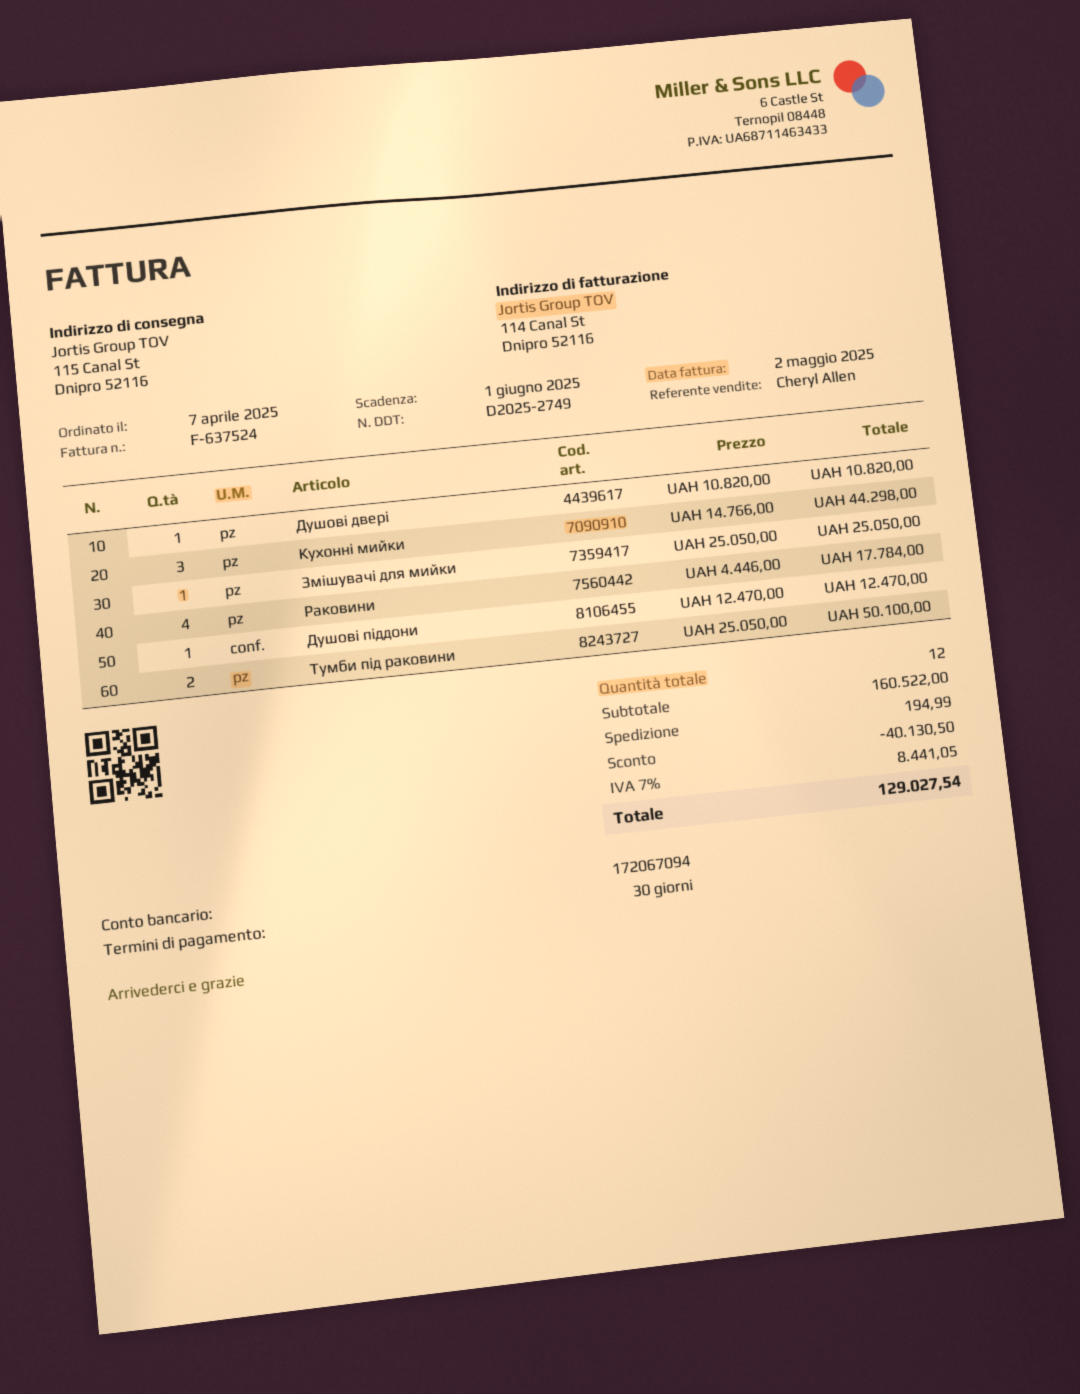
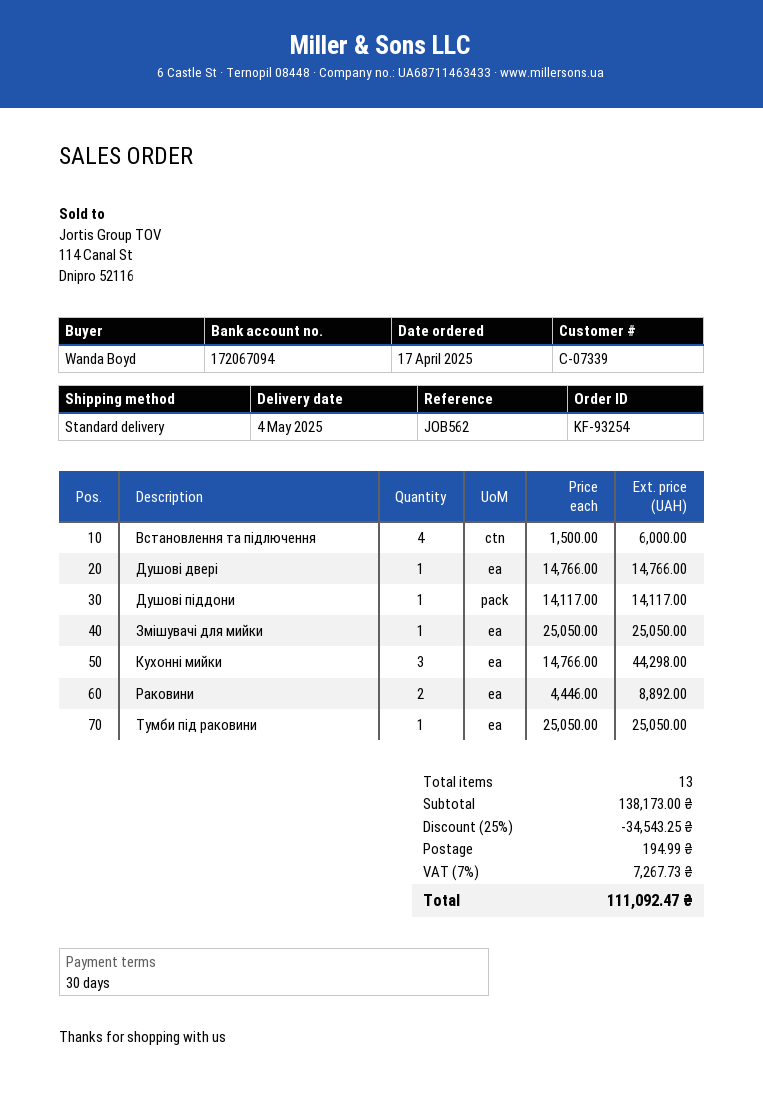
order date: 2025-04-07 -> 2025-04-17
Душові двері: 1 x 10820.00 = 10820.00 -> 1 x 14766.00 = 14766.00
Раковини: 4 x 4446.00 = 17784.00 -> 2 x 4446.00 = 8892.00
Душові піддони: 1 x 12470.00 = 12470.00 -> 1 x 14117.00 = 14117.00
Тумби під раковини: 2 x 25050.00 = 50100.00 -> 1 x 25050.00 = 25050.00
Встановлення та підлючення: none -> 4 x 1500.00 = 6000.00
total quantity: 12 -> 13
subtotal: 160522.00 -> 138173.00
discount: 40130.50 -> 34543.25
tax: 7% = 8441.05 -> 7% = 7267.73
total: 129027.54 -> 111092.47

